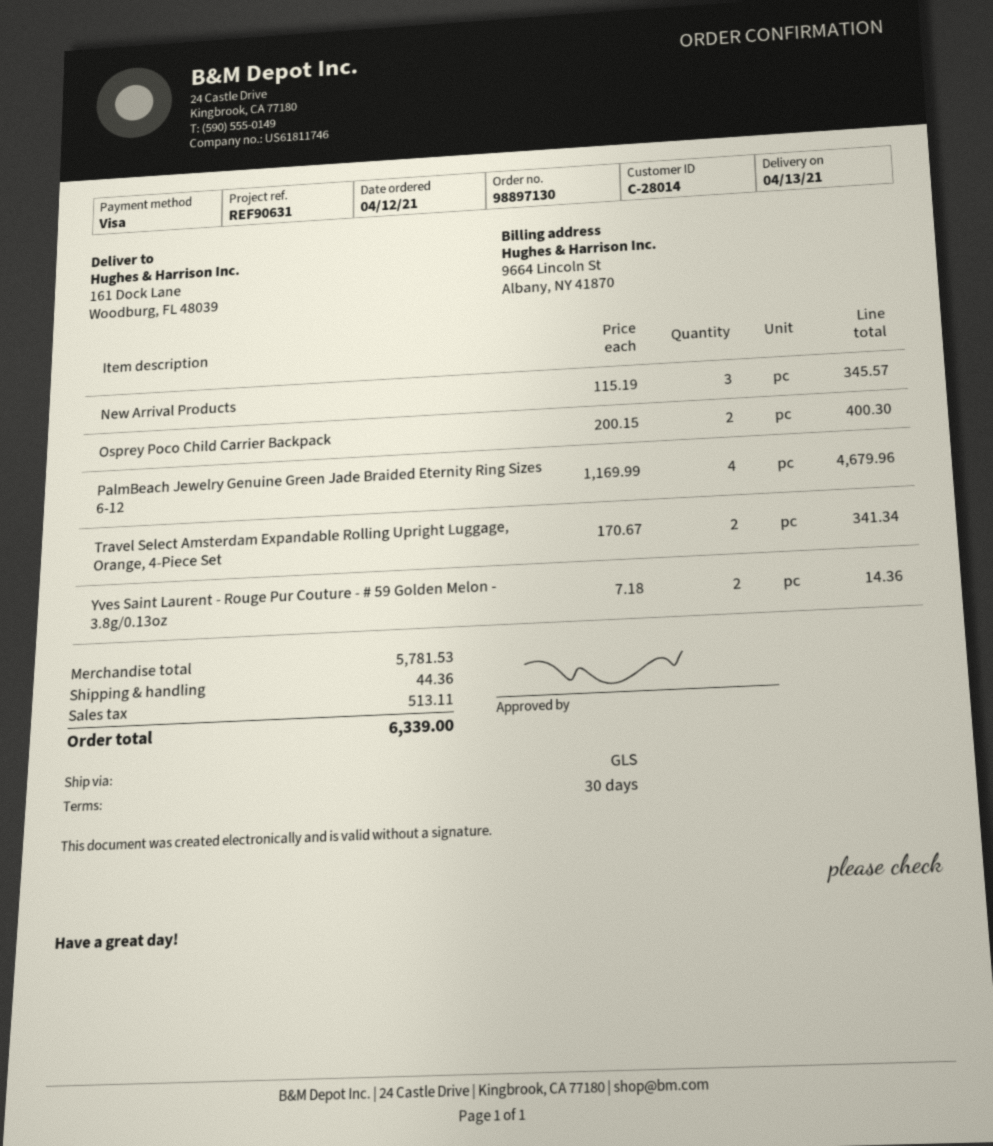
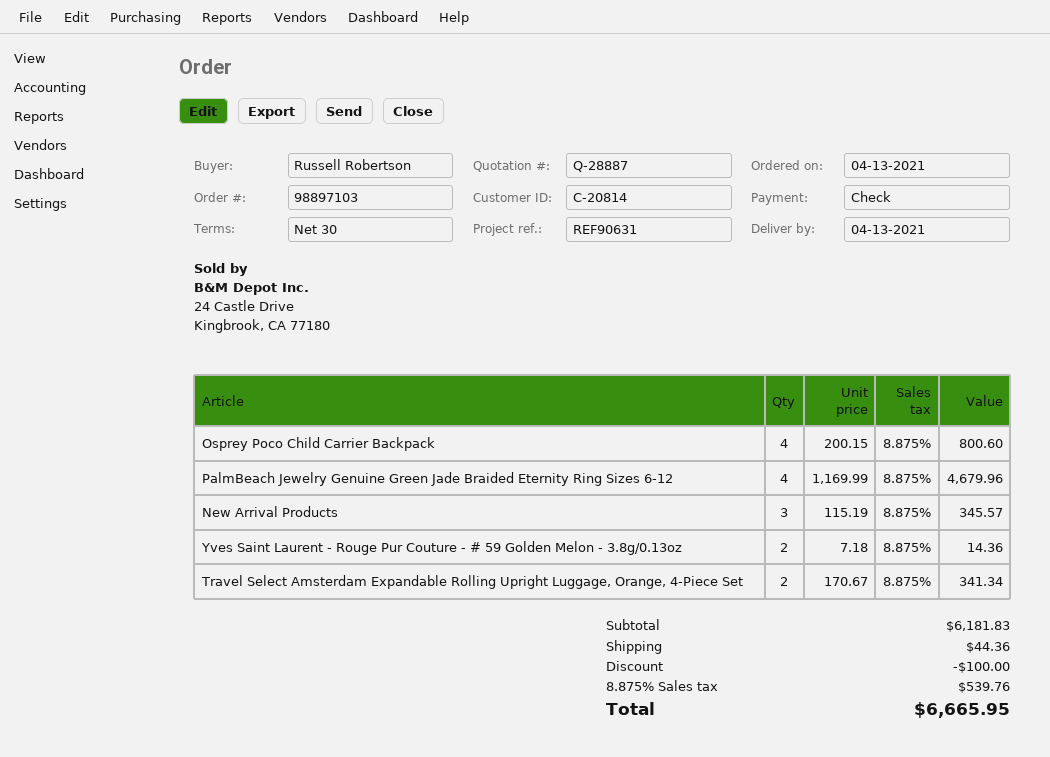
order number: 98897130 -> 98897103
order date: 2021-04-12 -> 2021-04-13
customer number: C-28014 -> C-20814
payment method: Visa -> cheque
Osprey Poco Child Carrier Backpack: 2 x 200.15 = 400.30 -> 4 x 200.15 = 800.60
subtotal: 5781.53 -> 6181.83
discount: none -> 100.00
tax: 513.11 -> 539.76
total: 6339.00 -> 6665.95

